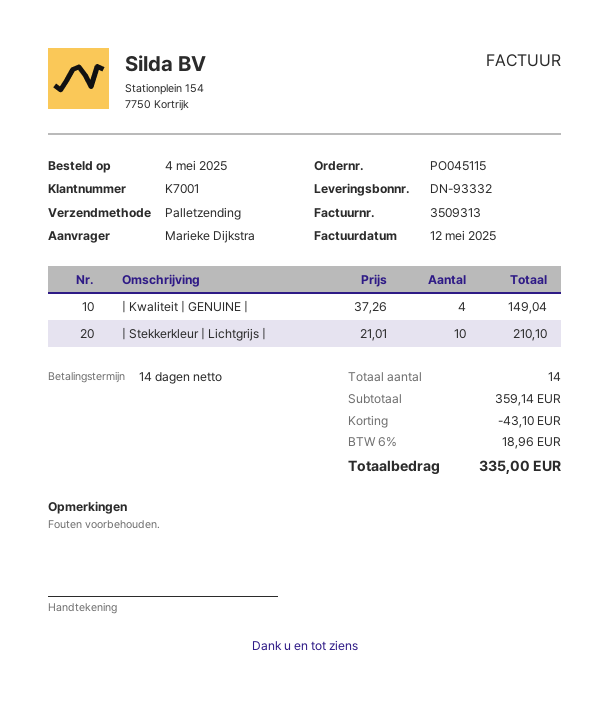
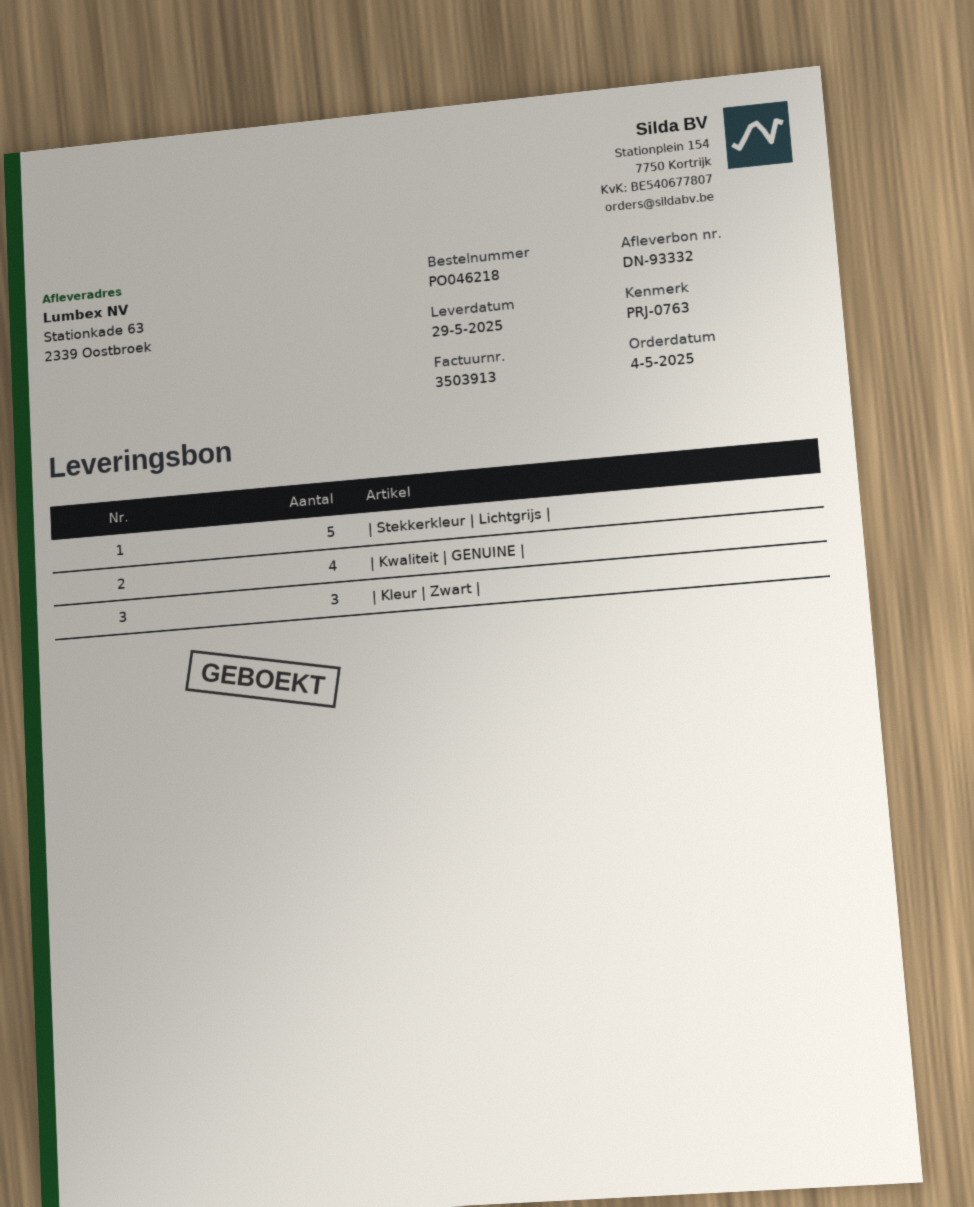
order number: PO045115 -> PO046218
invoice number: 3509313 -> 3503913
| Stekkerkleur | Lichtgrijs |: 10 -> 5
| Kleur | Zwart |: none -> 3

